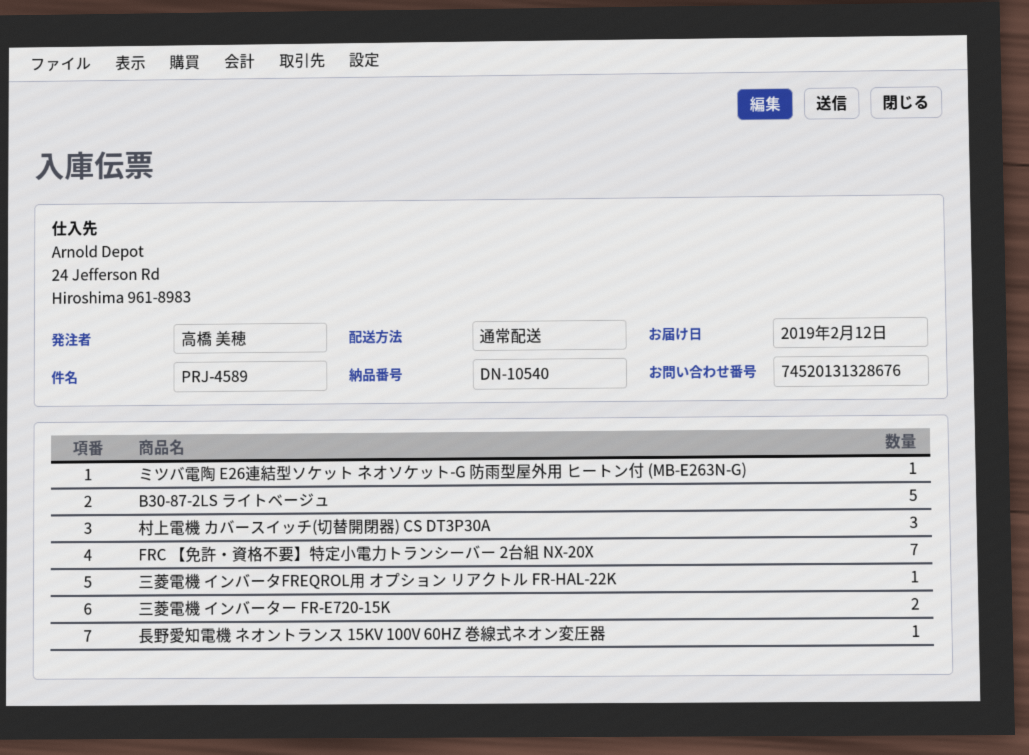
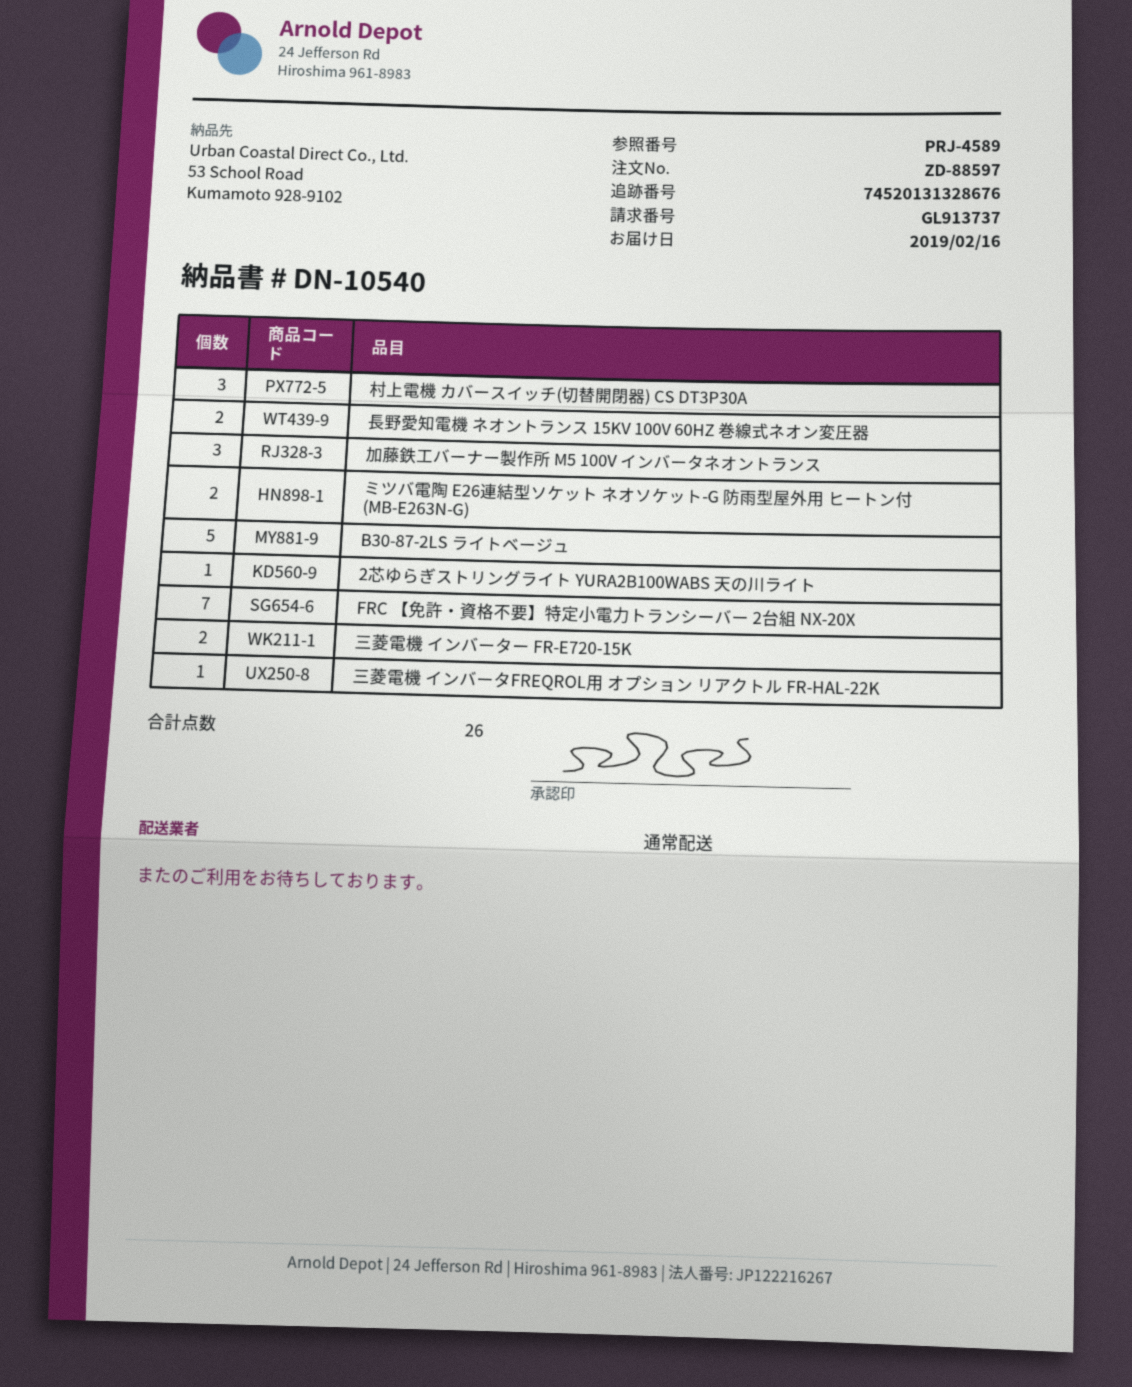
delivery date: 2019-02-12 -> 2019-02-16
ミツバ電陶 E26連結型ソケット ネオソケット-G 防雨型屋外用 ヒートン付 (MB-E263N-G): 1 -> 2
長野愛知電機 ネオントランス 15KV 100V 60HZ 巻線式ネオン変圧器: 1 -> 2
加藤鉄工バーナー製作所 M5 100V インバータネオントランス: none -> 3
2芯ゆらぎストリングライト YURA2B100WABS 天の川ライト: none -> 1

